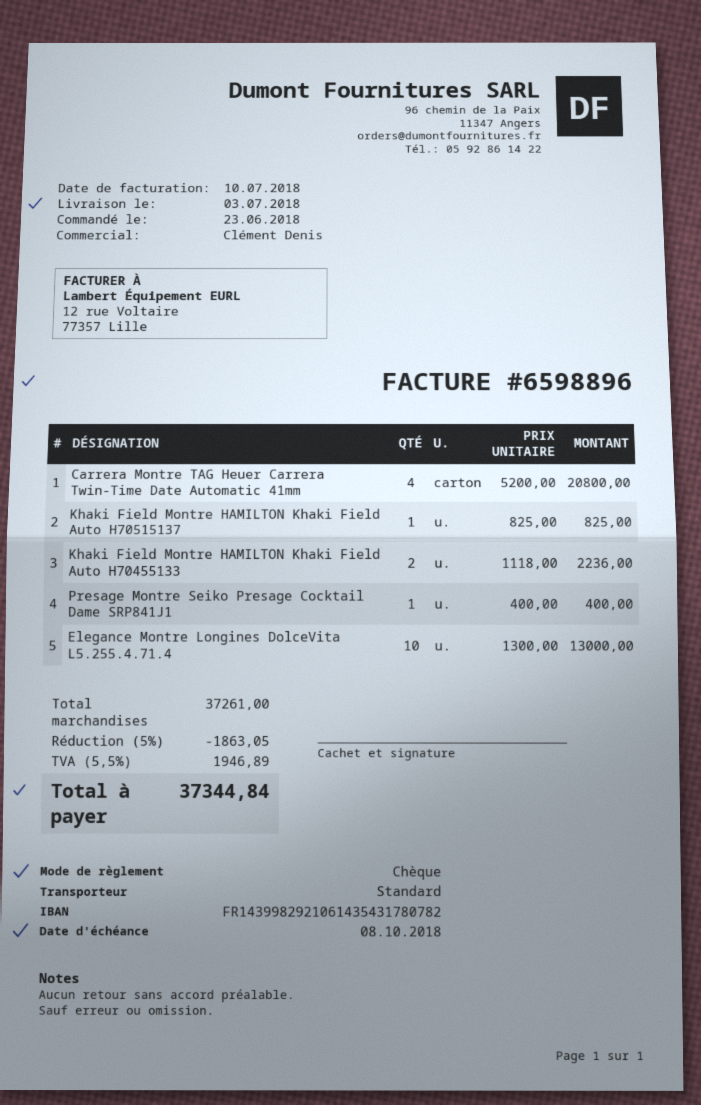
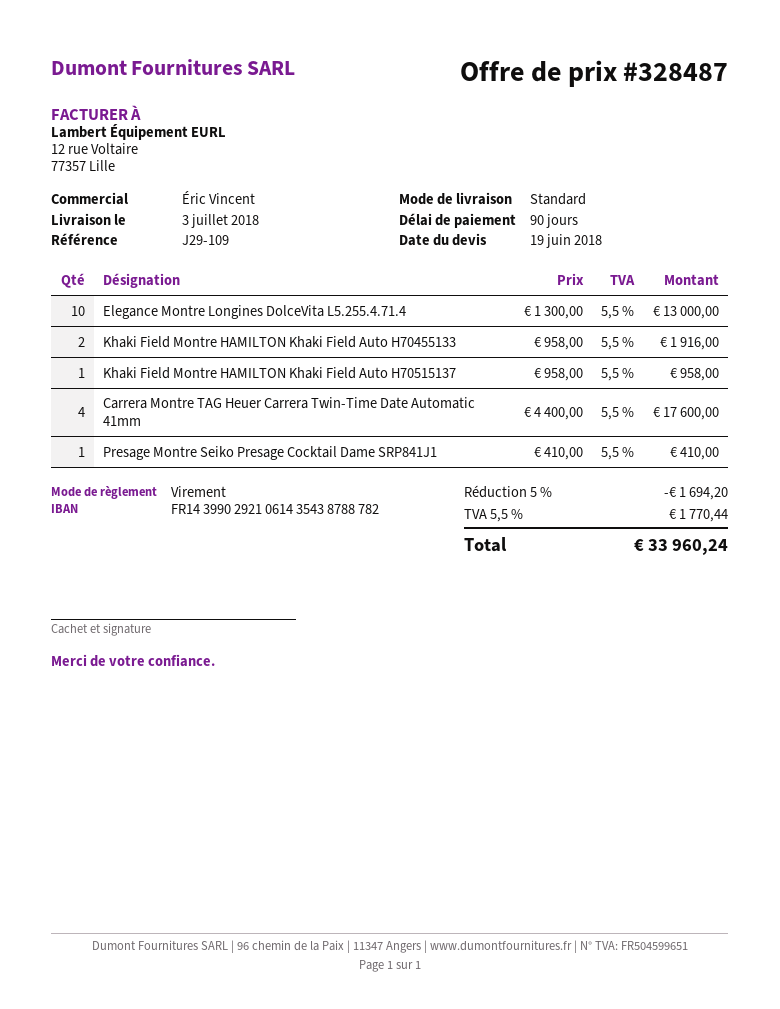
sales rep: Clément Denis -> Éric Vincent
payment method: cheque -> bank transfer
bank account: FR1439982921061435431780782 -> FR1439902921061435438788782
Carrera Montre TAG Heuer Carrera Twin-Time Date Automatic 41mm: 4 x 5200.00 = 20800.00 -> 4 x 4400.00 = 17600.00
Khaki Field Montre HAMILTON Khaki Field Auto H70515137: 1 x 825.00 = 825.00 -> 1 x 958.00 = 958.00
Khaki Field Montre HAMILTON Khaki Field Auto H70455133: 2 x 1118.00 = 2236.00 -> 2 x 958.00 = 1916.00
Presage Montre Seiko Presage Cocktail Dame SRP841J1: 1 x 400.00 = 400.00 -> 1 x 410.00 = 410.00
discount: 5% = 1863.05 -> 5% = 1694.20
tax: 5.5% = 1946.89 -> 5.5% = 1770.44
total: 37344.84 -> 33960.24

